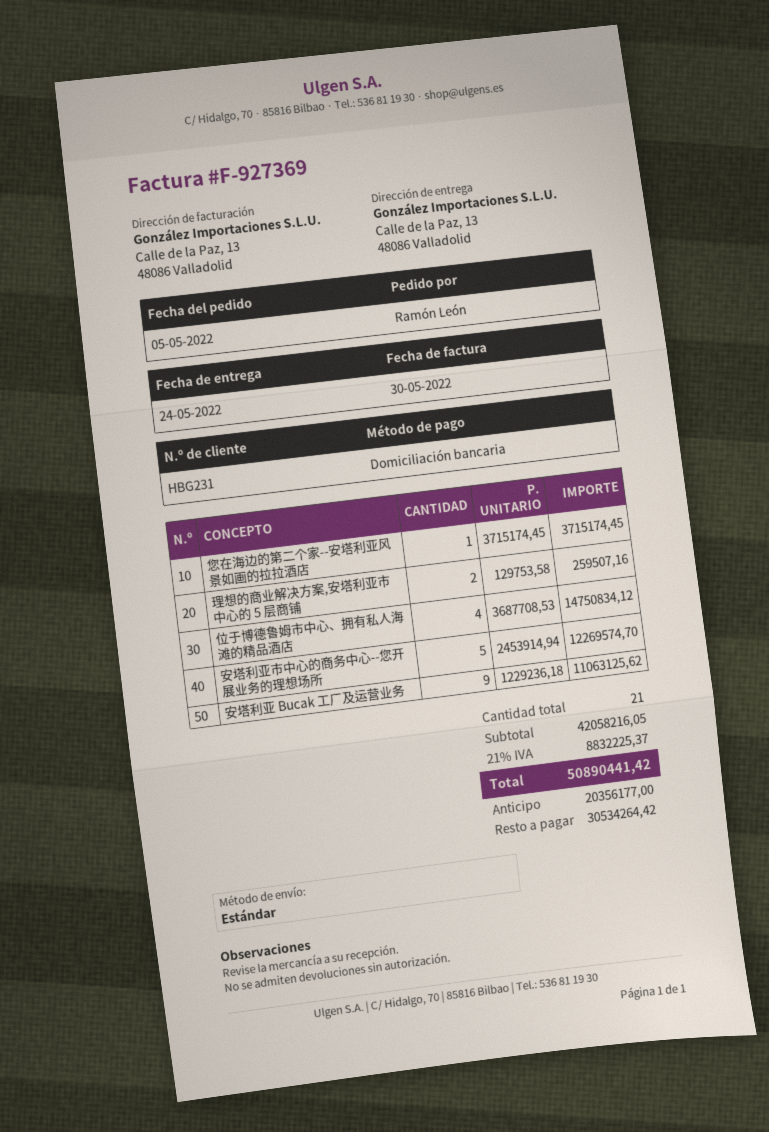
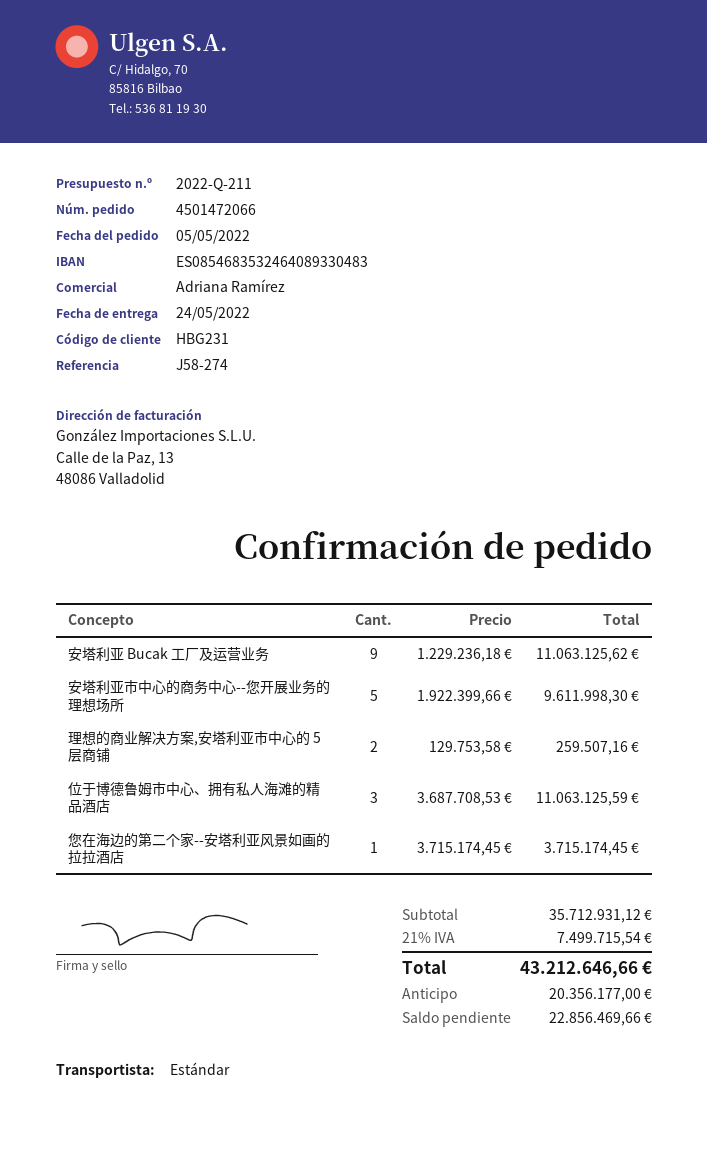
位于博德鲁姆市中心、拥有私人海滩的精品酒店: 4 x 3687708.53 = 14750834.12 -> 3 x 3687708.53 = 11063125.59
安塔利亚市中心的商务中心--您开展业务的理想场所: 5 x 2453914.94 = 12269574.70 -> 5 x 1922399.66 = 9611998.30
subtotal: 42058216.05 -> 35712931.12
tax: 21% = 8832225.37 -> 21% = 7499715.54
total: 50890441.42 -> 43212646.66
balance: 30534264.42 -> 22856469.66

